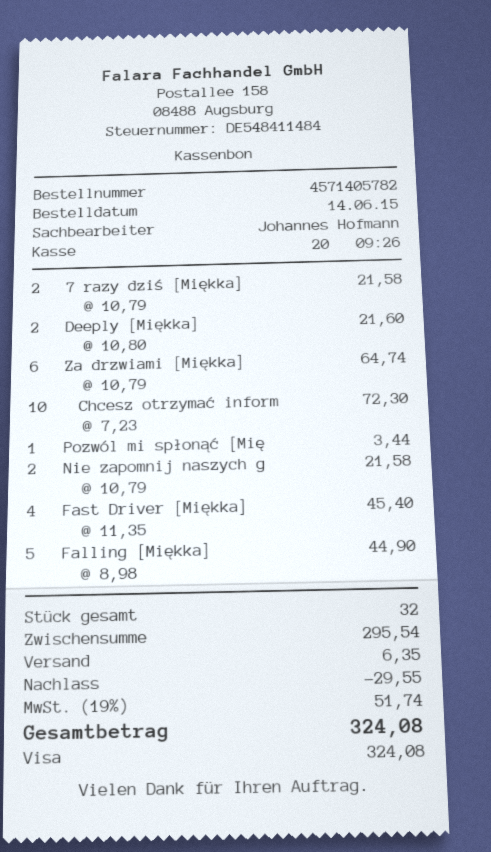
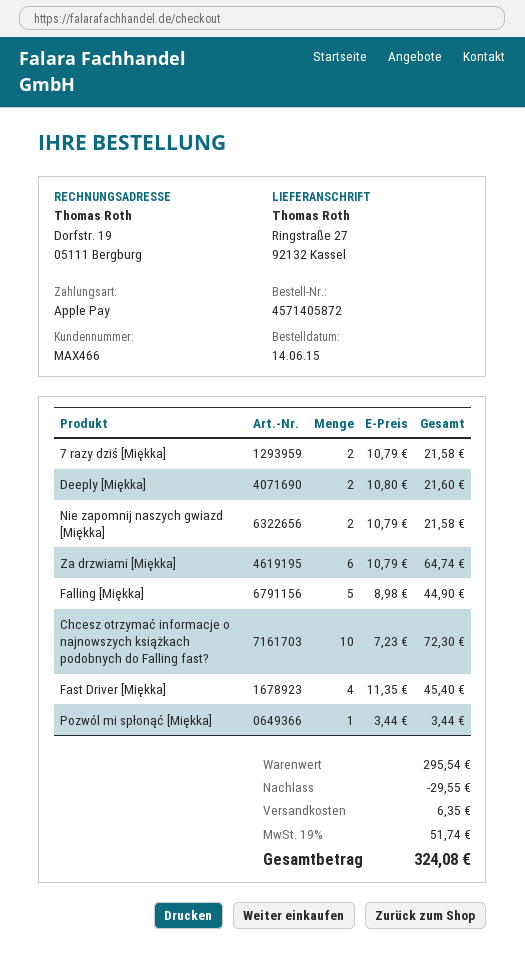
order number: 4571405782 -> 4571405872
payment method: Visa -> Apple Pay

